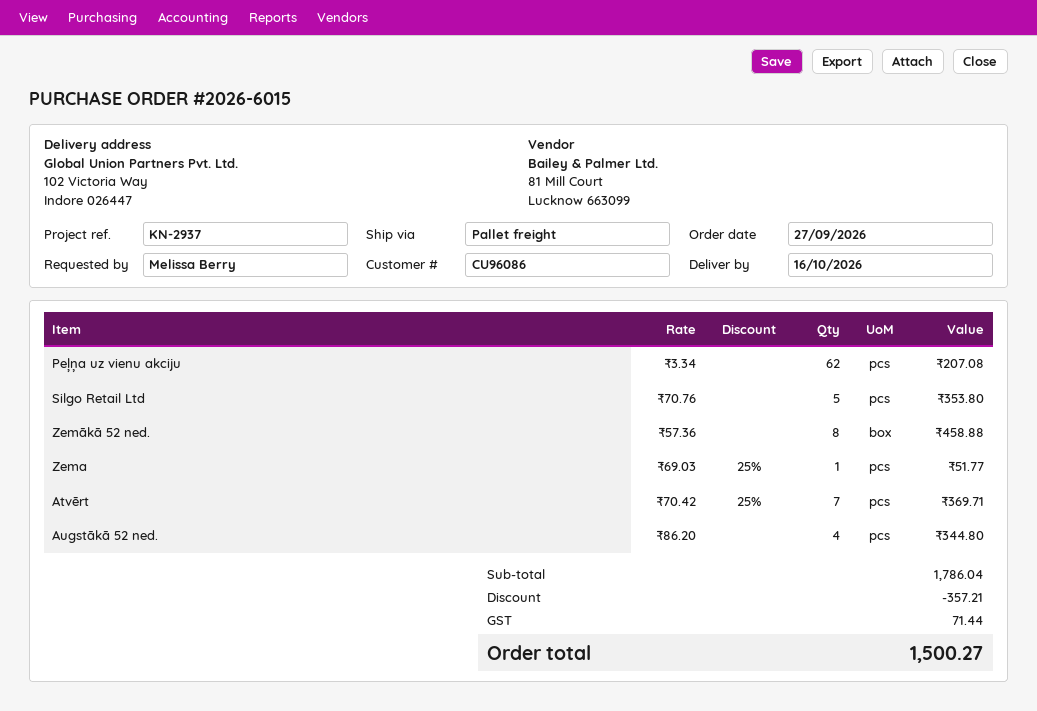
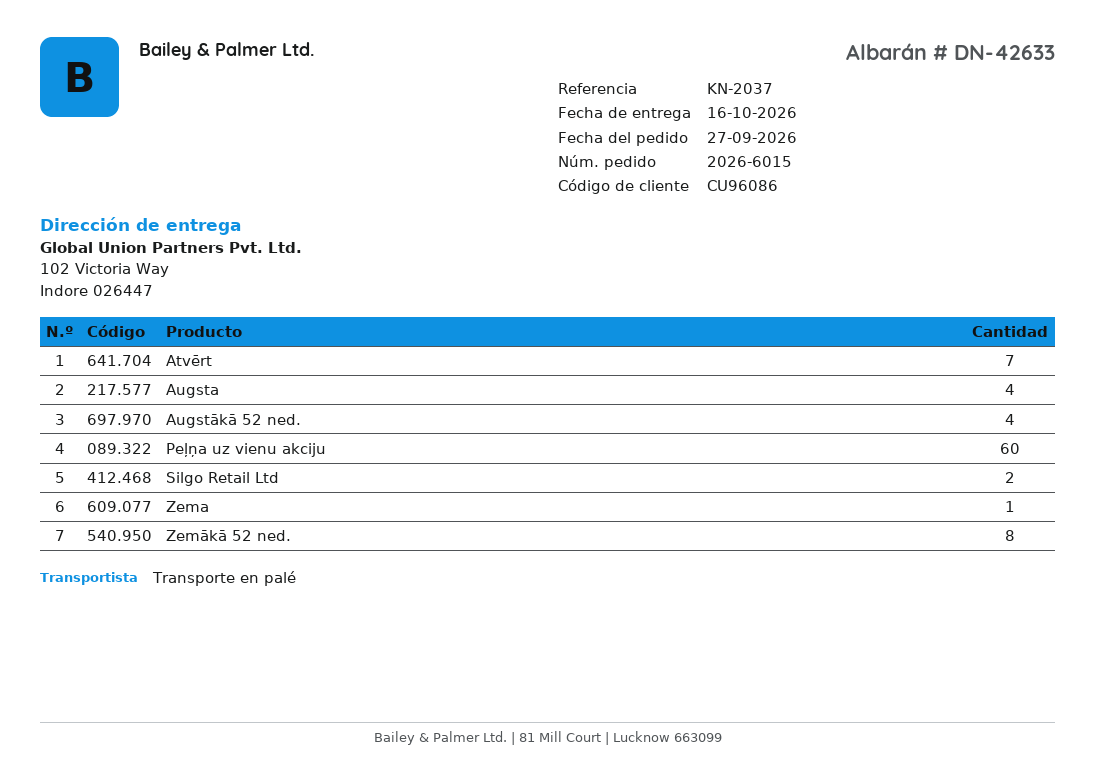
reference: KN-2937 -> KN-2037
Peļņa uz vienu akciju: 62 -> 60
Silgo Retail Ltd: 5 -> 2
Augsta: none -> 4

